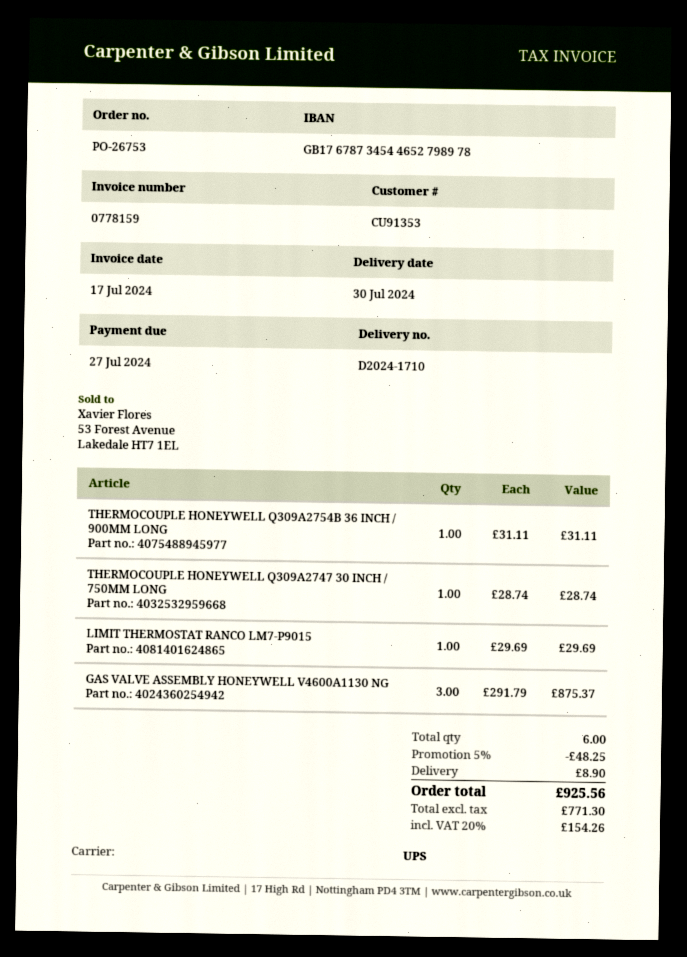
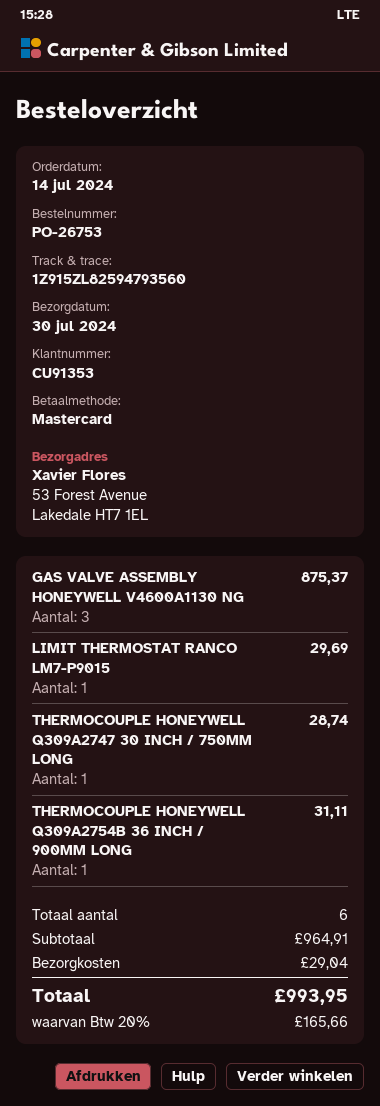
discount: 5% = 48.25 -> none
shipping: 8.90 -> 29.04
tax: 20% = 154.26 -> 20% = 165.66
total: 925.56 -> 993.95

